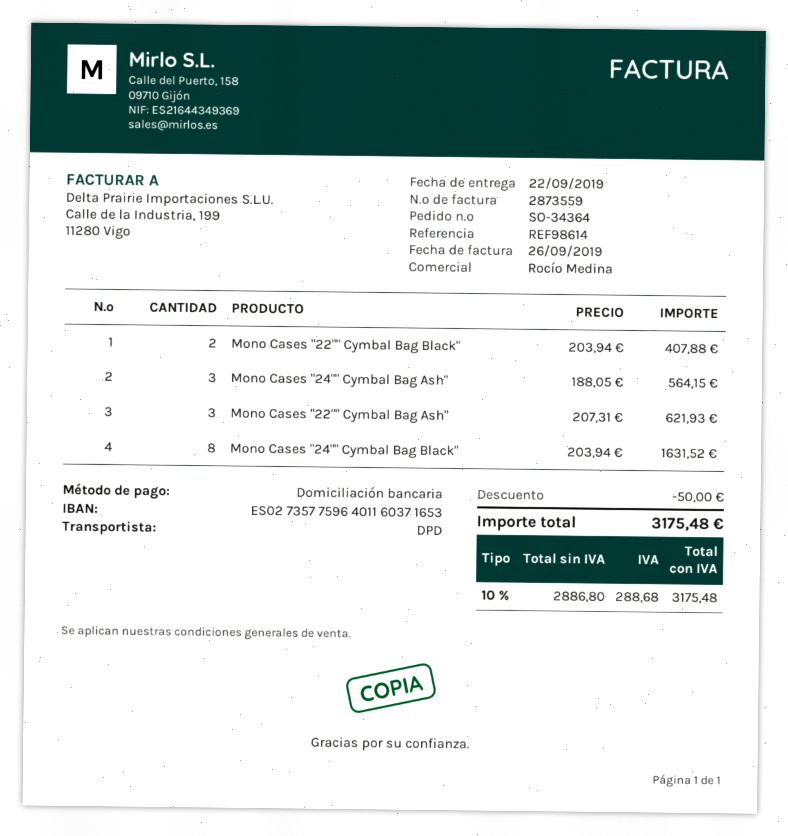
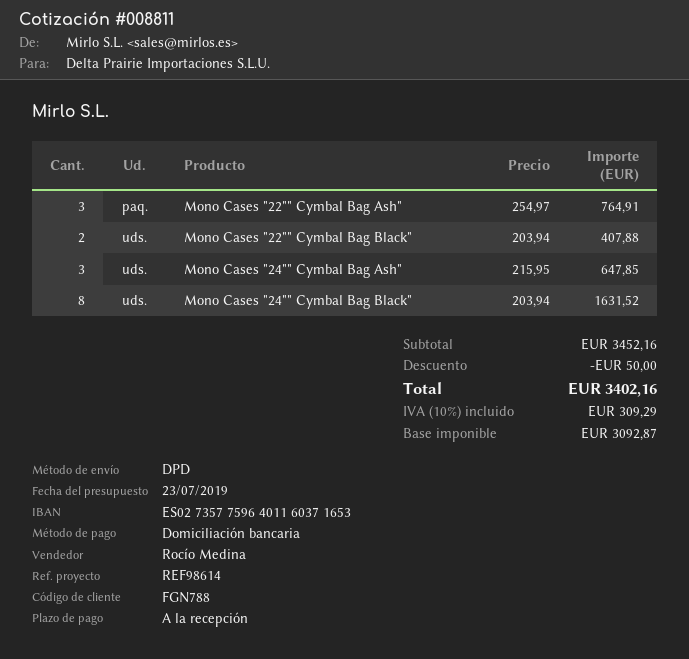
Mono Cases "24"" Cymbal Bag Ash": 3 x 188.05 = 564.15 -> 3 x 215.95 = 647.85
Mono Cases "22"" Cymbal Bag Ash": 3 x 207.31 = 621.93 -> 3 x 254.97 = 764.91
net: 2886.80 -> 3092.87
tax: 10% = 288.68 -> 10% = 309.29
total: 3175.48 -> 3402.16

